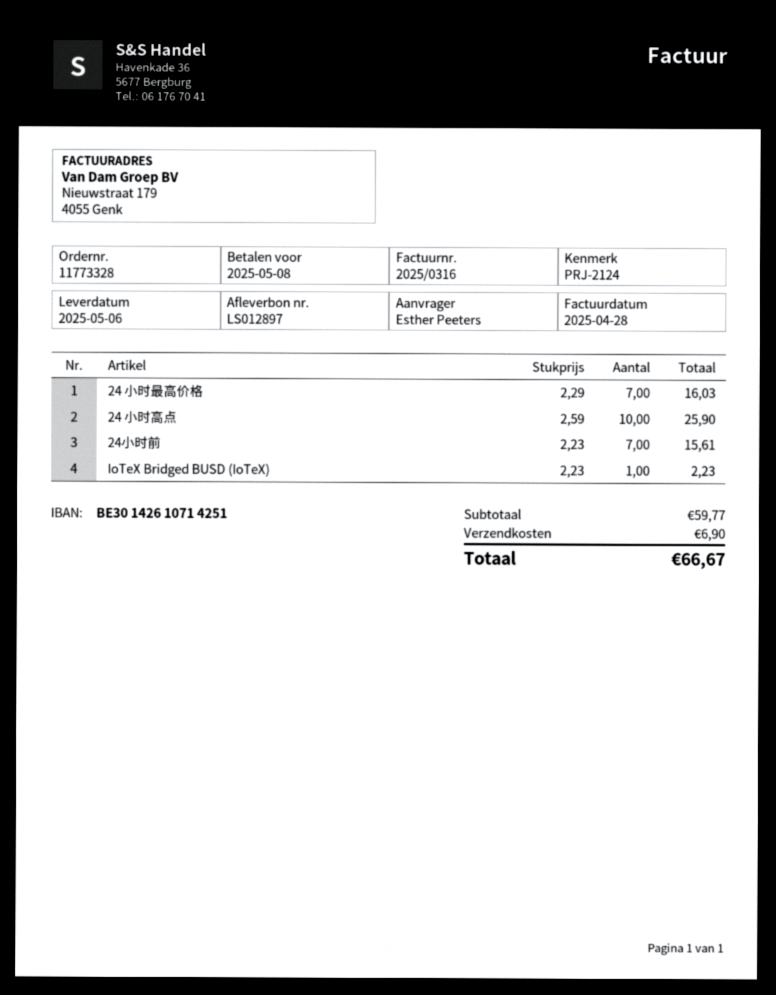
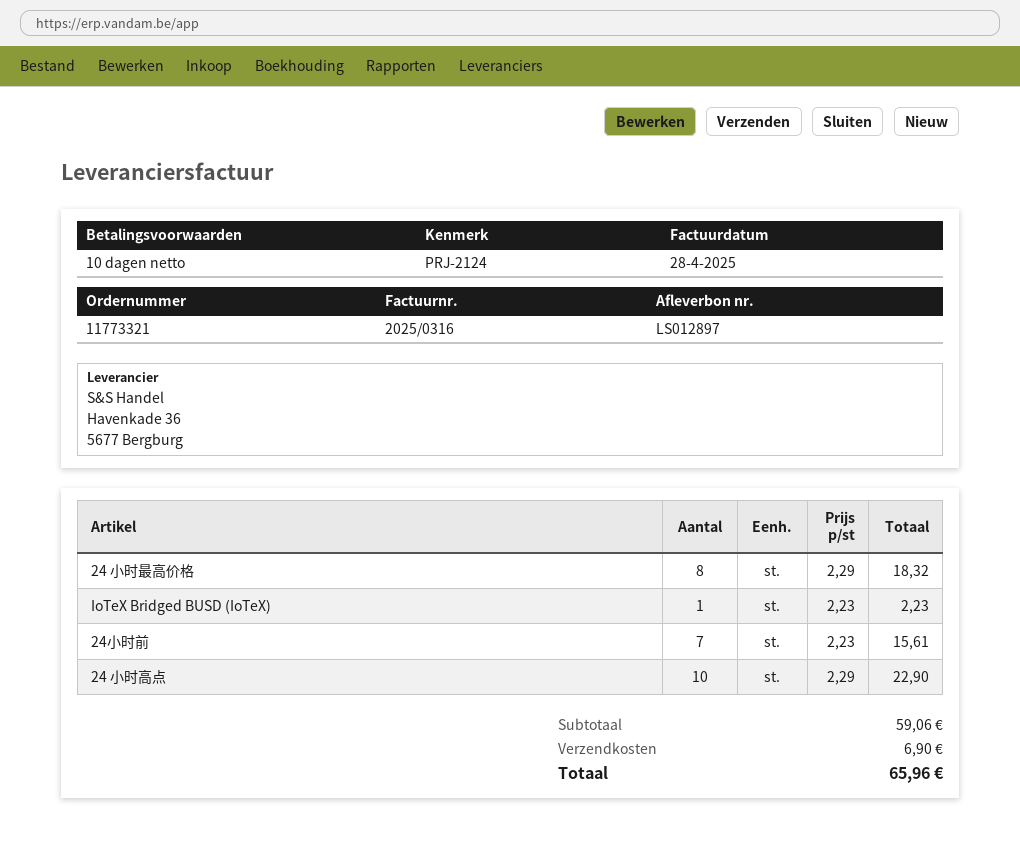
order number: 11773328 -> 11773321
24 小时最高价格: 7 x 2.29 = 16.03 -> 8 x 2.29 = 18.32
24 小时高点: 10 x 2.59 = 25.90 -> 10 x 2.29 = 22.90
subtotal: 59.77 -> 59.06
total: 66.67 -> 65.96

